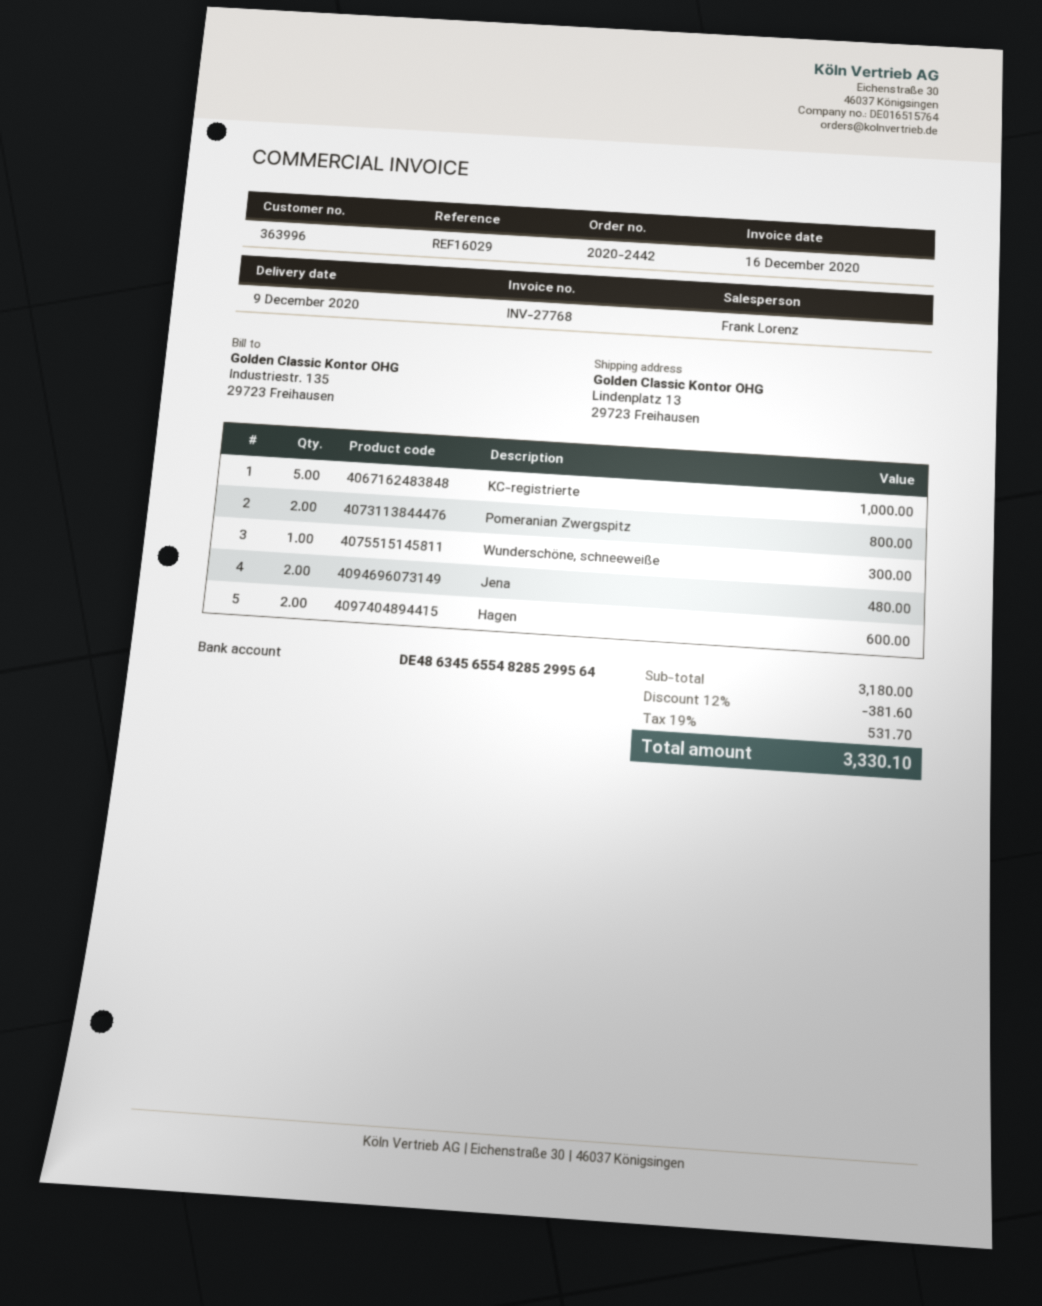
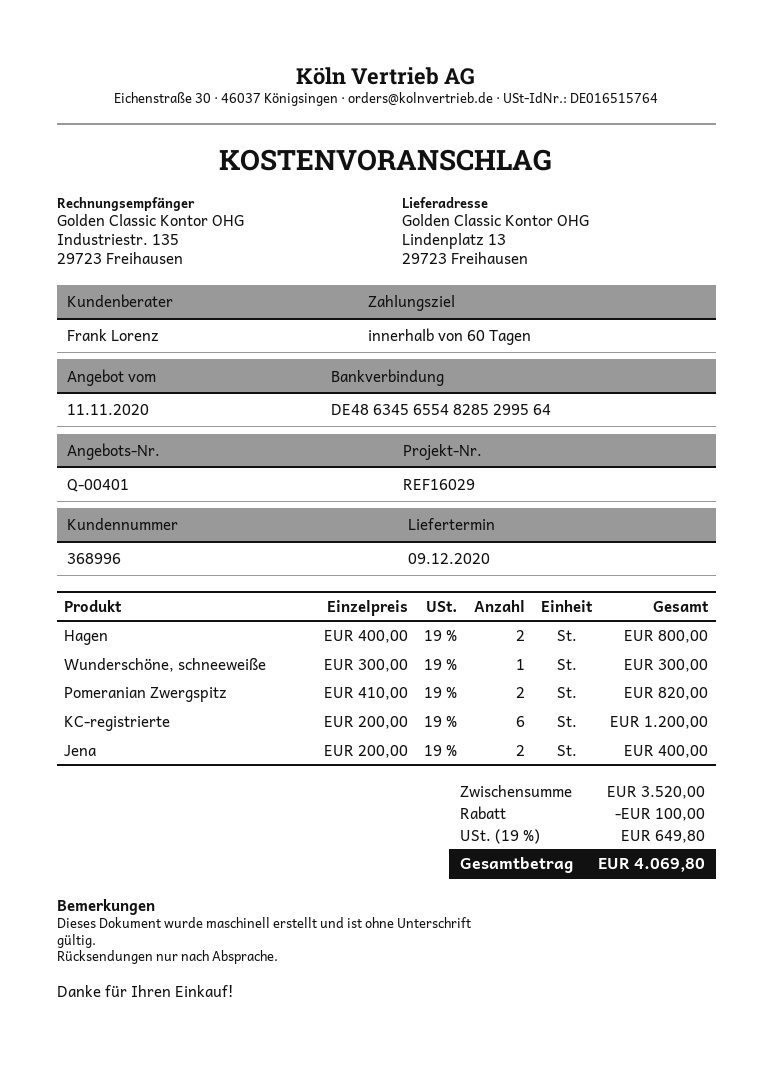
customer number: 363996 -> 368996
KC-registrierte: 5 for 1000.00 -> 6 for 1200.00
Pomeranian Zwergspitz: 2 for 800.00 -> 2 for 820.00
Jena: 2 for 480.00 -> 2 for 400.00
Hagen: 2 for 600.00 -> 2 for 800.00
subtotal: 3180.00 -> 3520.00
discount: 381.60 -> 100.00
tax: 19% = 531.70 -> 19% = 649.80
total: 3330.10 -> 4069.80

